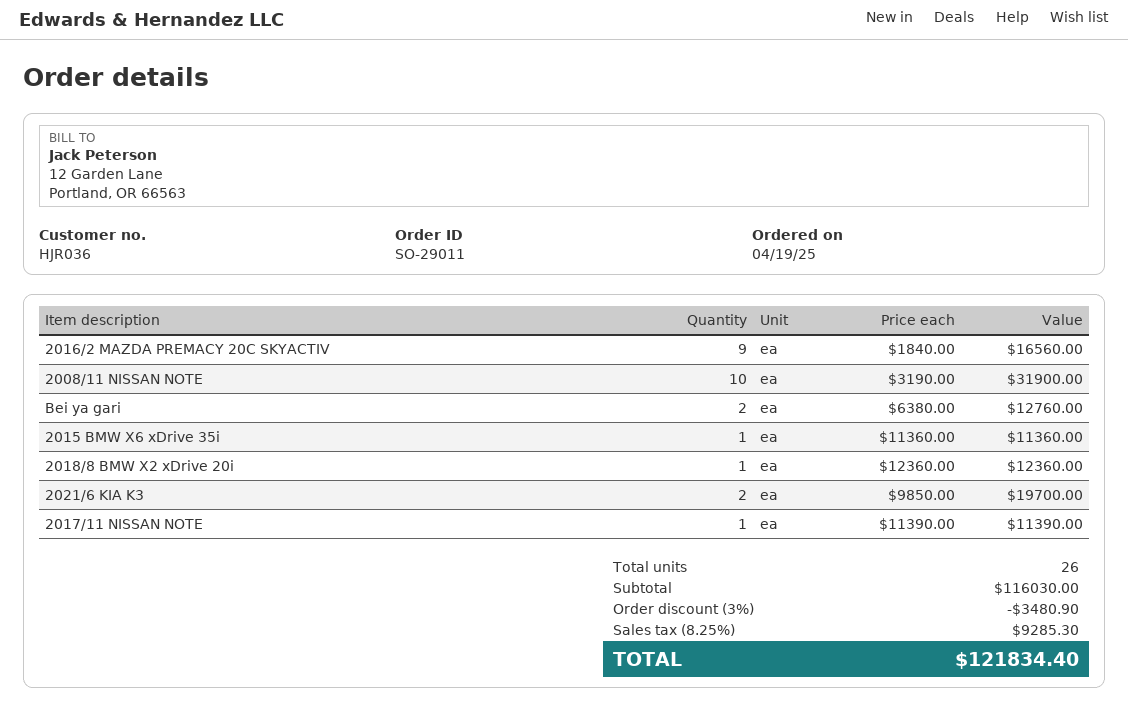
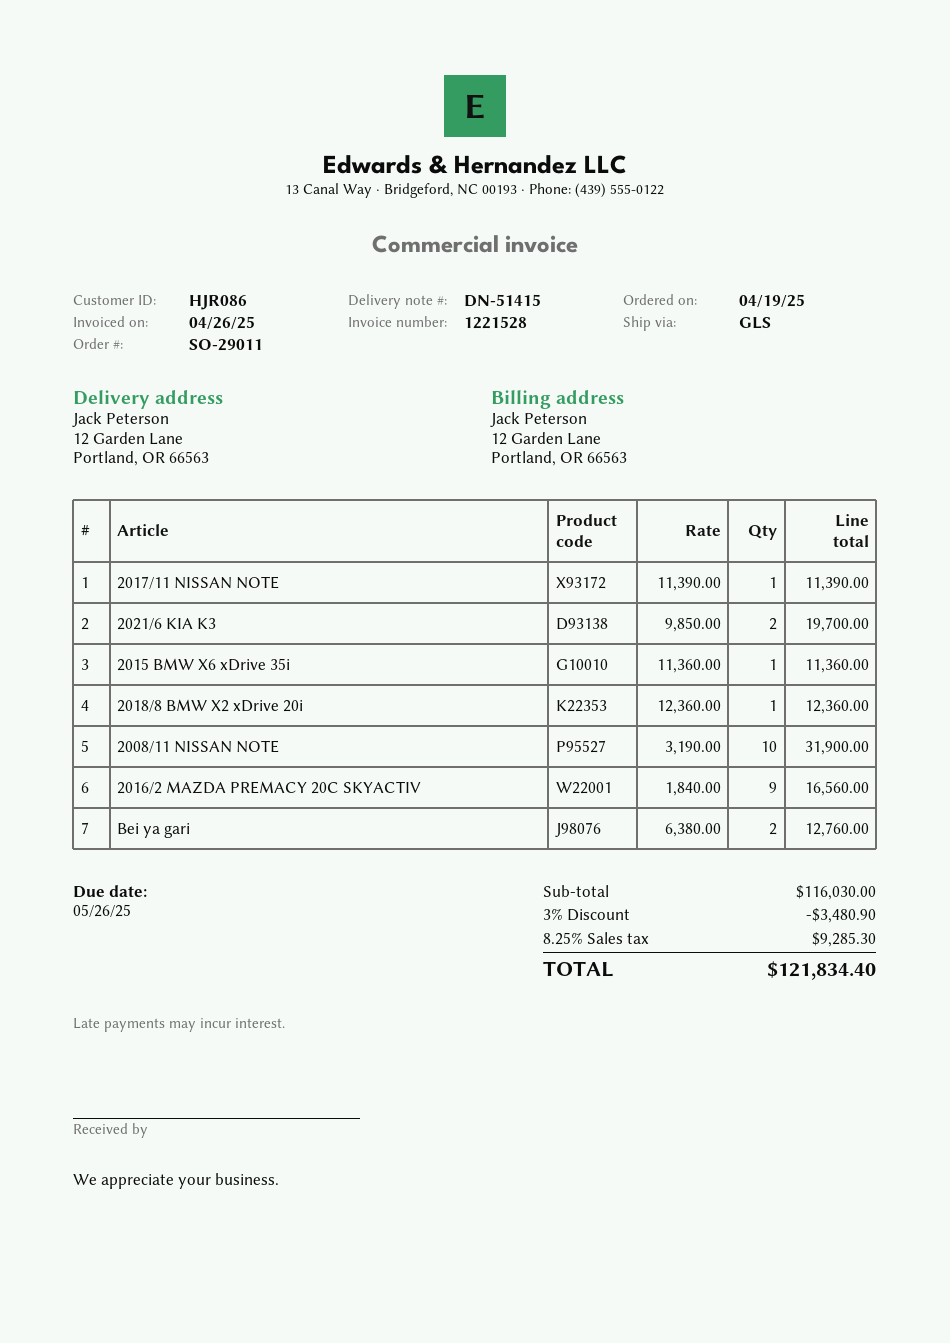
customer number: HJR036 -> HJR086

